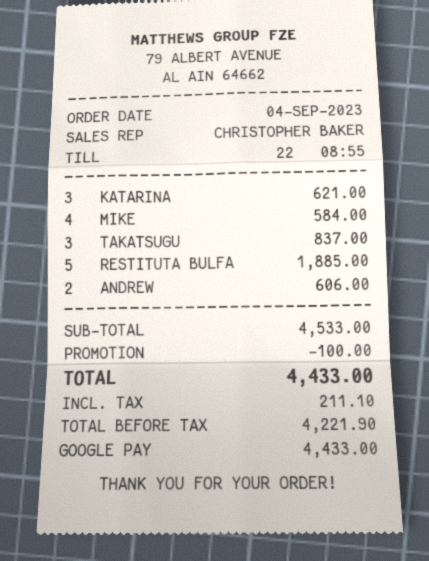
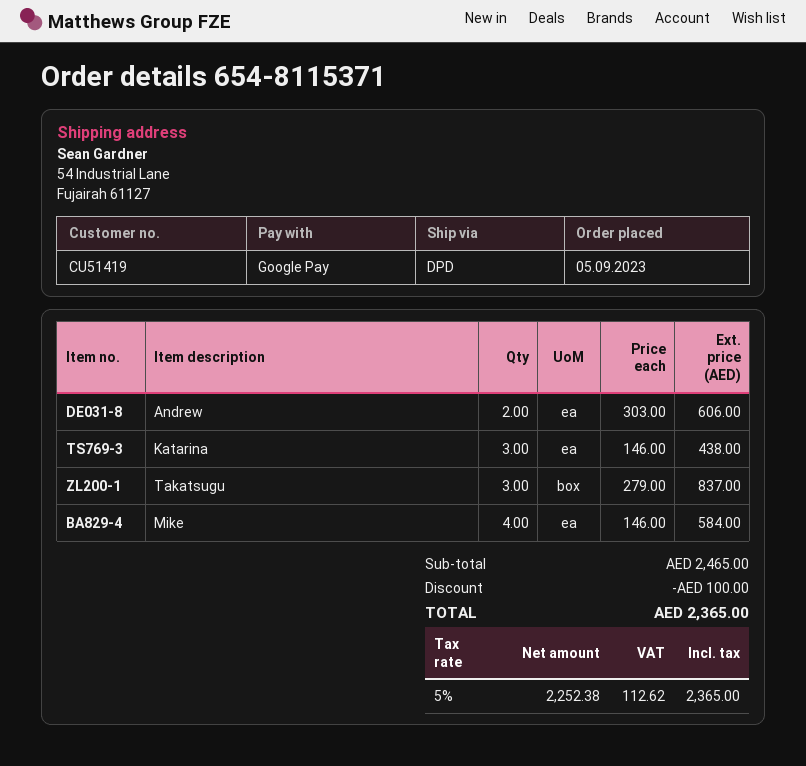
order date: 2023-09-04 -> 2023-09-05
KATARINA: 3 for 621.00 -> 3 for 438.00
RESTITUTA BULFA: 5 for 1885.00 -> none
subtotal: 4533.00 -> 2465.00
net: 4221.90 -> 2252.38
tax: 211.10 -> 112.62
total: 4433.00 -> 2365.00

